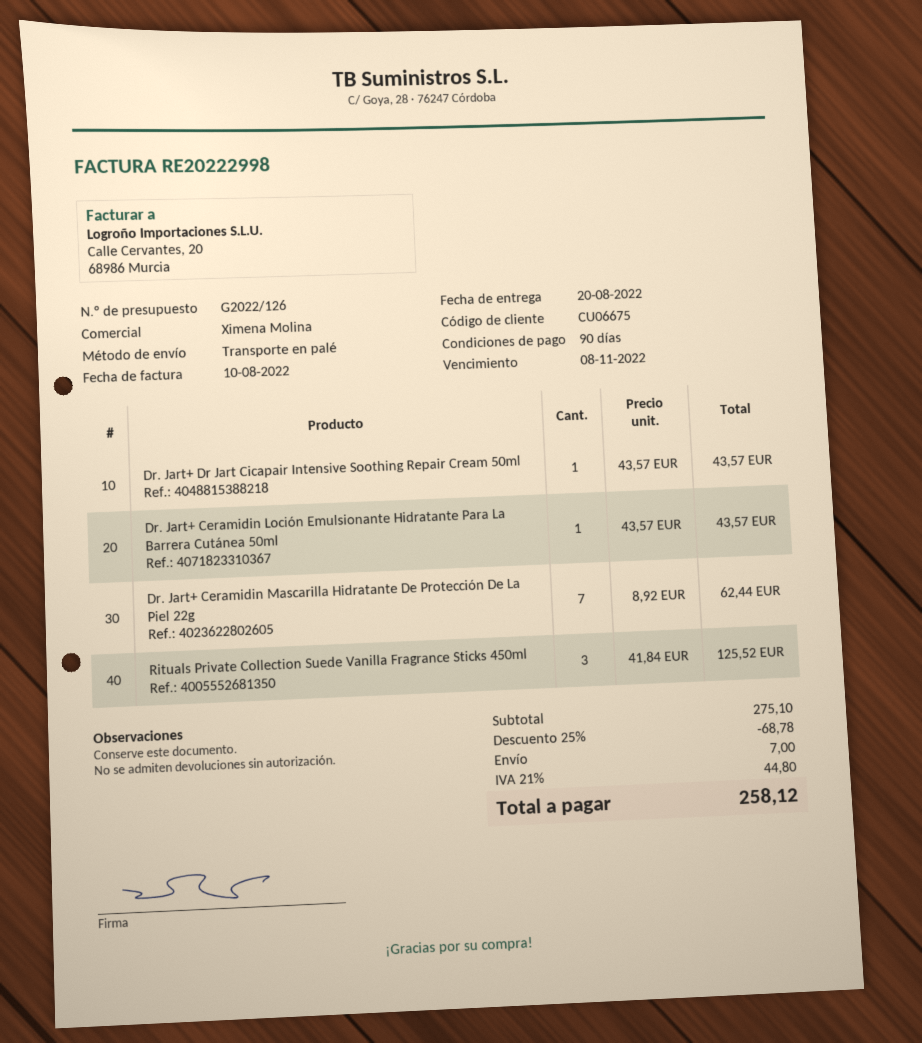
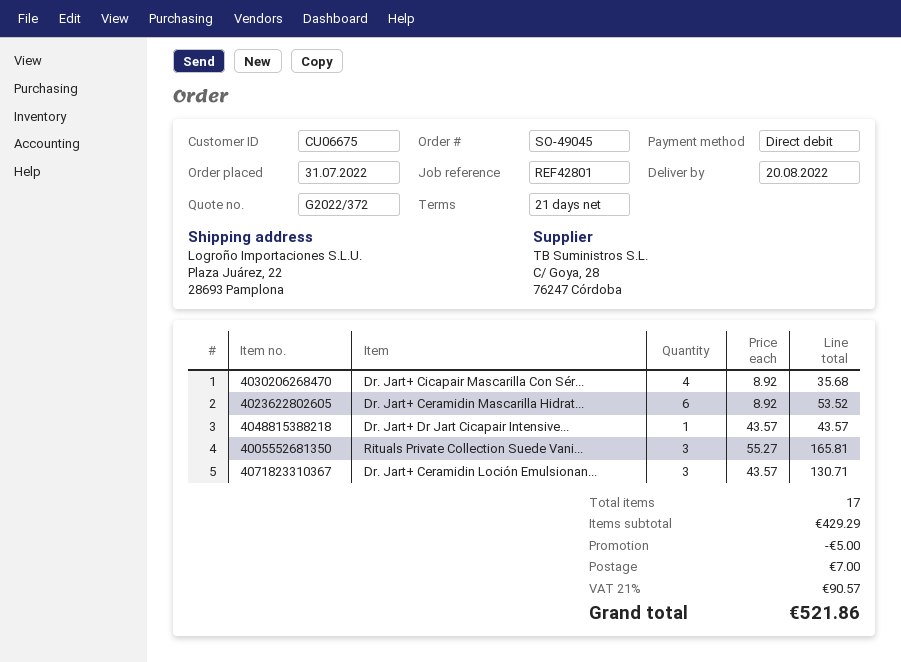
quote number: G2022/126 -> G2022/372
payment terms: 90 days -> 21 days
Dr. Jart+ Ceramidin Loción Emulsionante Hidratante Para La Barrera Cutánea 50ml: 1 x 43.57 = 43.57 -> 3 x 43.57 = 130.71
Dr. Jart+ Ceramidin Mascarilla Hidratante De Protección De La Piel 22g: 7 x 8.92 = 62.44 -> 6 x 8.92 = 53.52
Rituals Private Collection Suede Vanilla Fragrance Sticks 450ml: 3 x 41.84 = 125.52 -> 3 x 55.27 = 165.81
Dr. Jart+ Cicapair Mascarilla Con Sér...: none -> 4 x 8.92 = 35.68
subtotal: 275.10 -> 429.29
discount: 68.78 -> 5.00
tax: 21% = 44.80 -> 21% = 90.57
total: 258.12 -> 521.86

